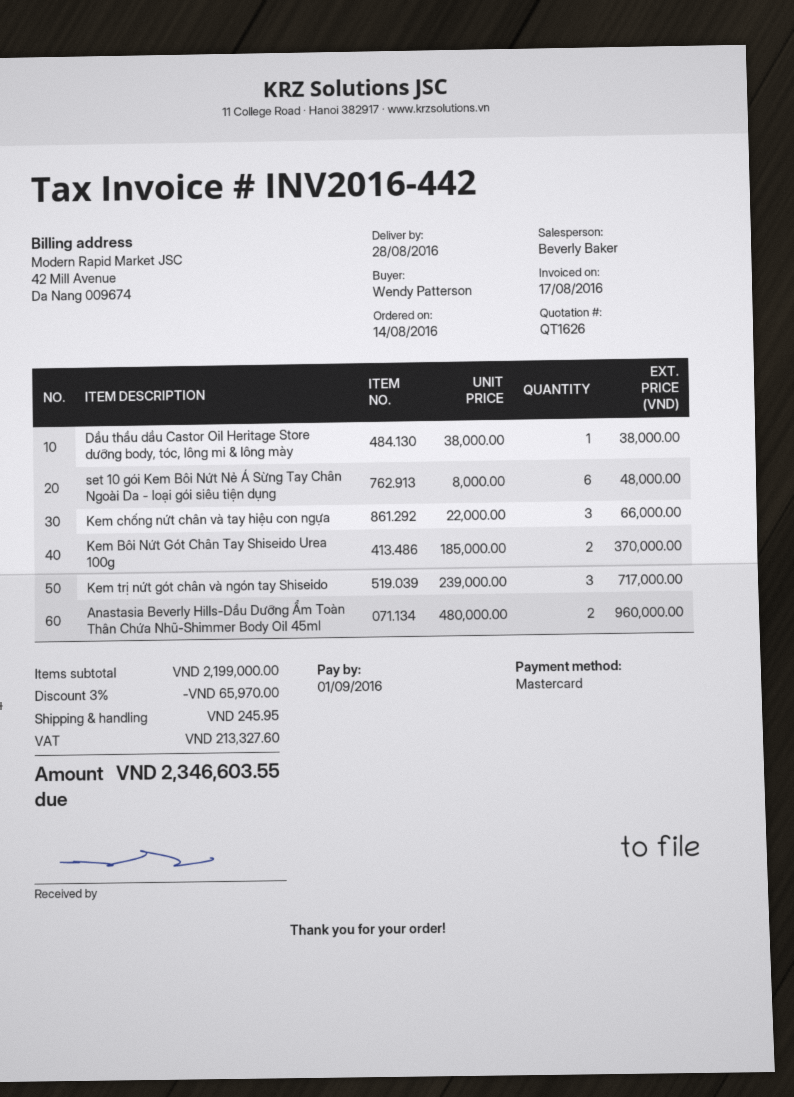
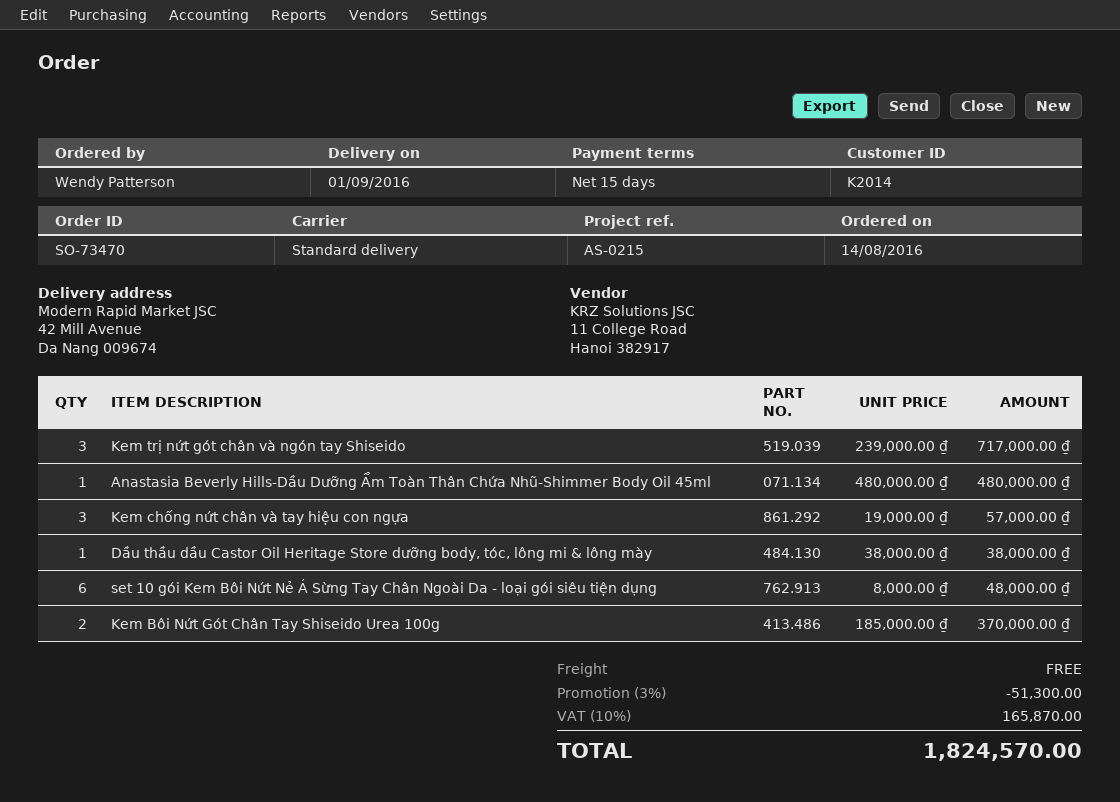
delivery date: 2016-08-28 -> 2016-09-01
Kem chống nứt chân và tay hiệu con ngựa: 3 x 22000.00 = 66000.00 -> 3 x 19000.00 = 57000.00
Anastasia Beverly Hills-Dầu Dưỡng Ẩm Toàn Thân Chứa Nhũ-Shimmer Body Oil 45ml: 2 x 480000.00 = 960000.00 -> 1 x 480000.00 = 480000.00
discount: 3% = 65970.00 -> 3% = 51300.00
shipping: 245.95 -> 0.00
tax: 213327.60 -> 165870.00
total: 2346603.55 -> 1824570.00

